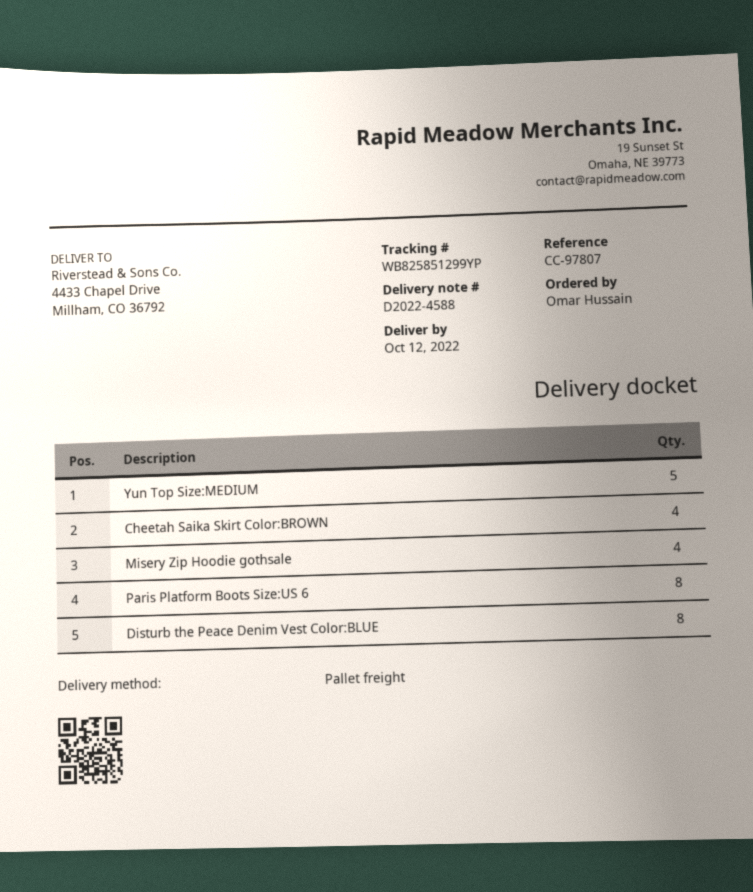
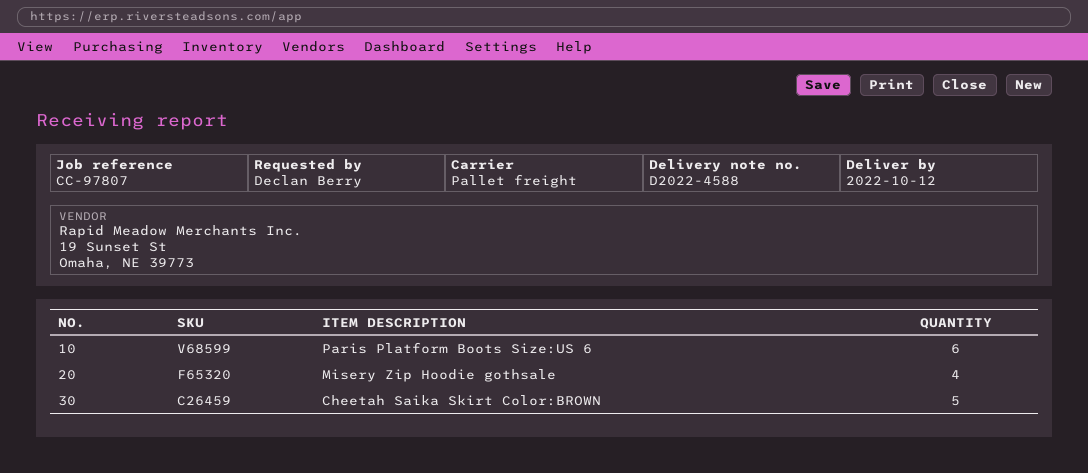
ordered by: Omar Hussain -> Declan Berry
Yun Top Size:MEDIUM: 5 -> none
Cheetah Saika Skirt Color:BROWN: 4 -> 5
Paris Platform Boots Size:US 6: 8 -> 6
Disturb the Peace Denim Vest Color:BLUE: 8 -> none

